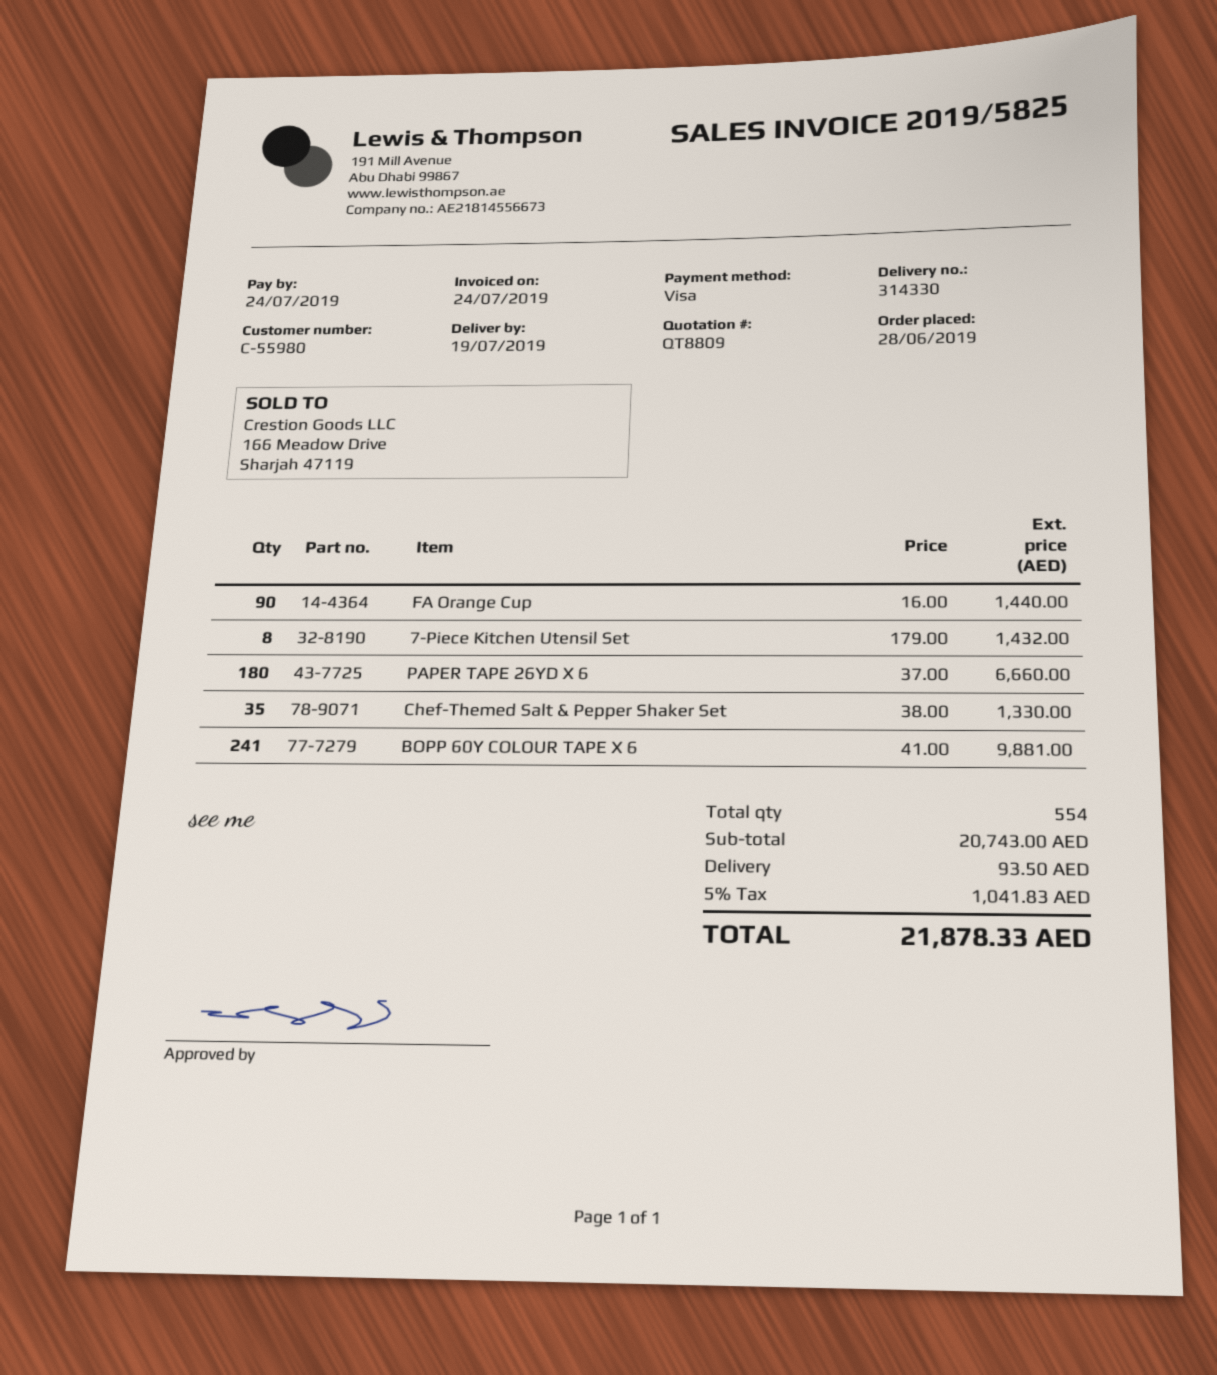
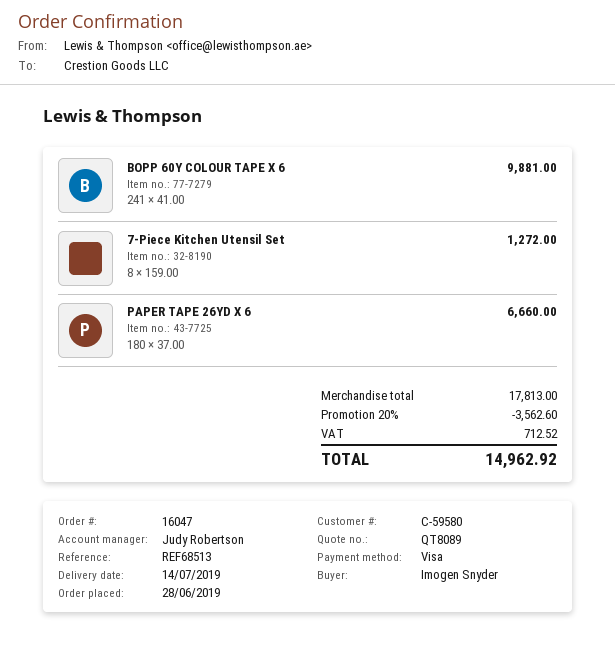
quote number: QT8809 -> QT8089
delivery date: 2019-07-19 -> 2019-07-14
customer number: C-55980 -> C-59580
FA Orange Cup: 90 x 16.00 = 1440.00 -> none
7-Piece Kitchen Utensil Set: 8 x 179.00 = 1432.00 -> 8 x 159.00 = 1272.00
Chef-Themed Salt & Pepper Shaker Set: 35 x 38.00 = 1330.00 -> none
subtotal: 20743.00 -> 17813.00
discount: none -> 20% = 3562.60
shipping: 93.50 -> none
tax: 1041.83 -> 712.52
total: 21878.33 -> 14962.92

